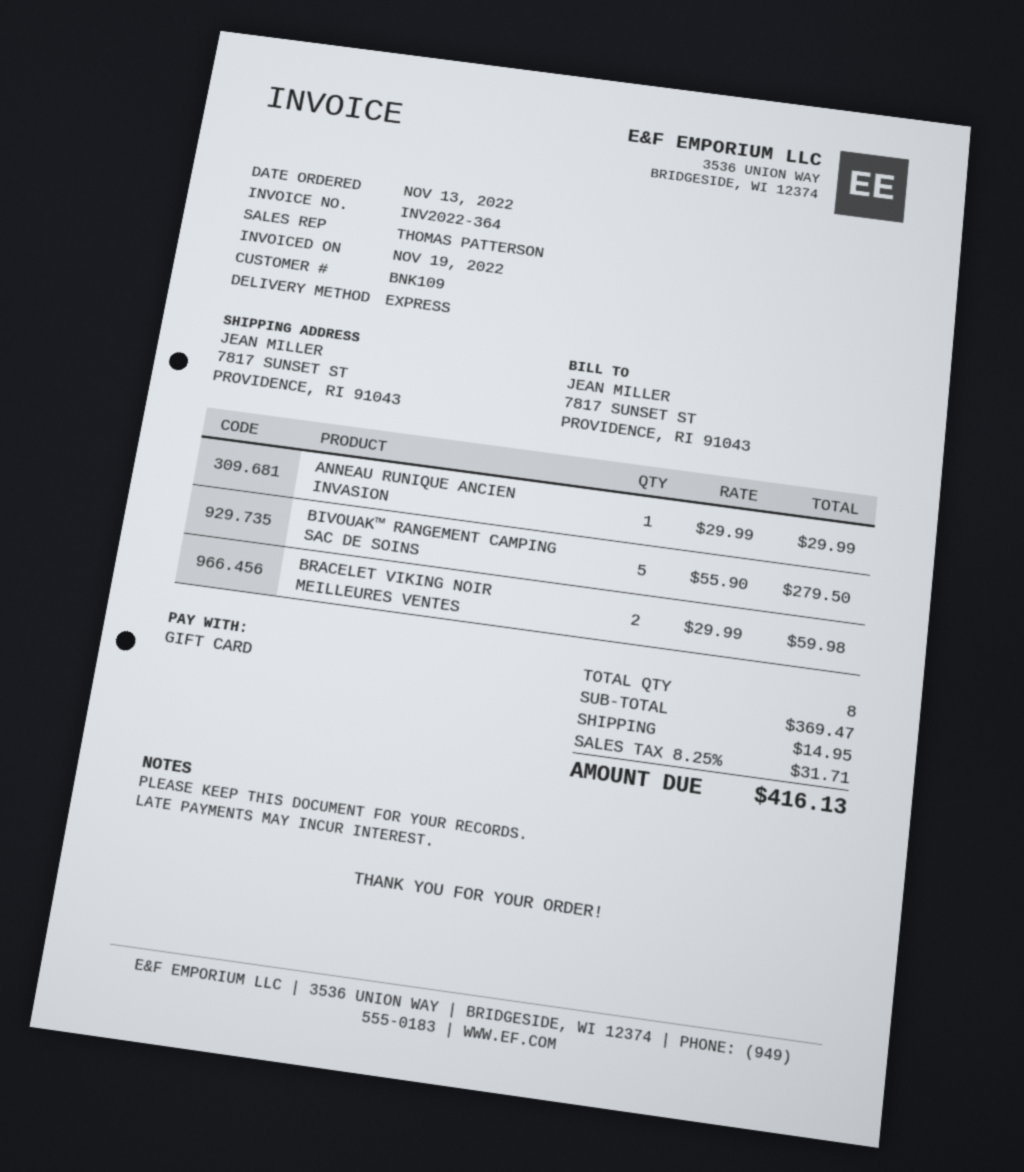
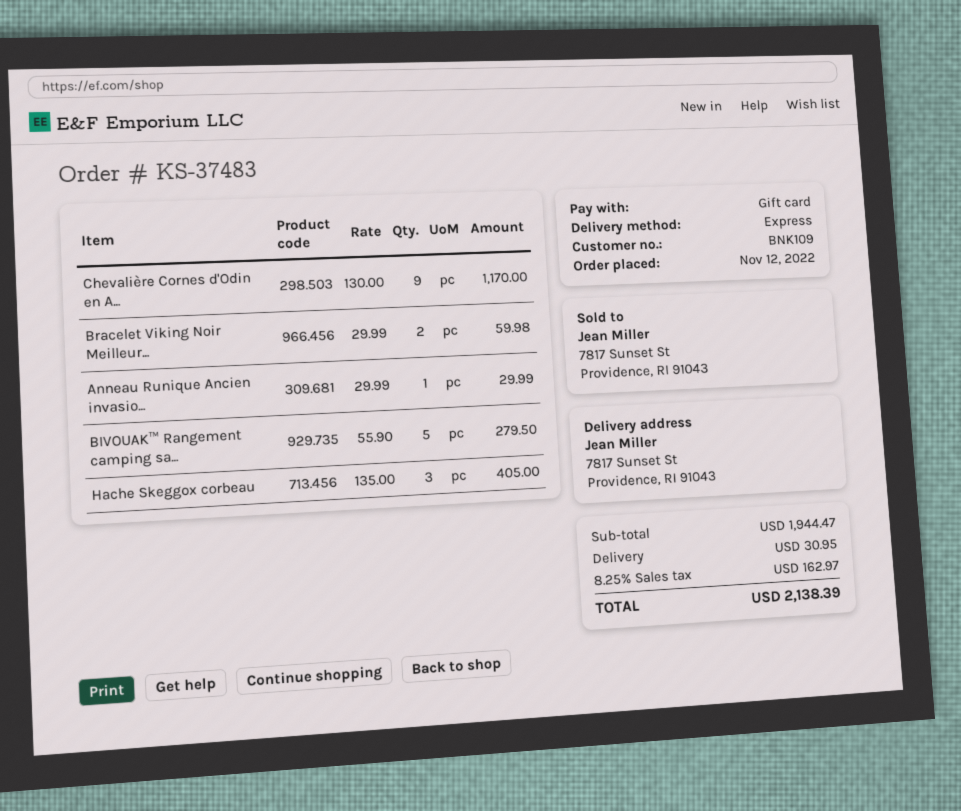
order date: 2022-11-13 -> 2022-11-12
Chevalière Cornes d'Odin en A...: none -> 9 x 130.00 = 1170.00
Hache Skeggox corbeau: none -> 3 x 135.00 = 405.00
subtotal: 369.47 -> 1944.47
shipping: 14.95 -> 30.95
tax: 8.25% = 31.71 -> 8.25% = 162.97
total: 416.13 -> 2138.39

